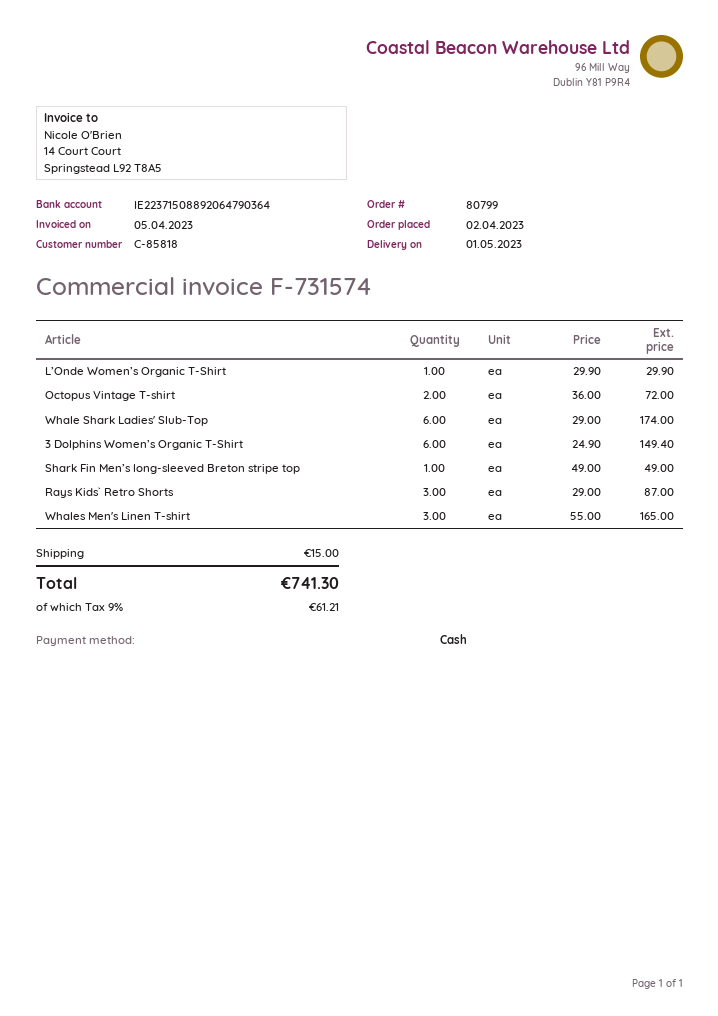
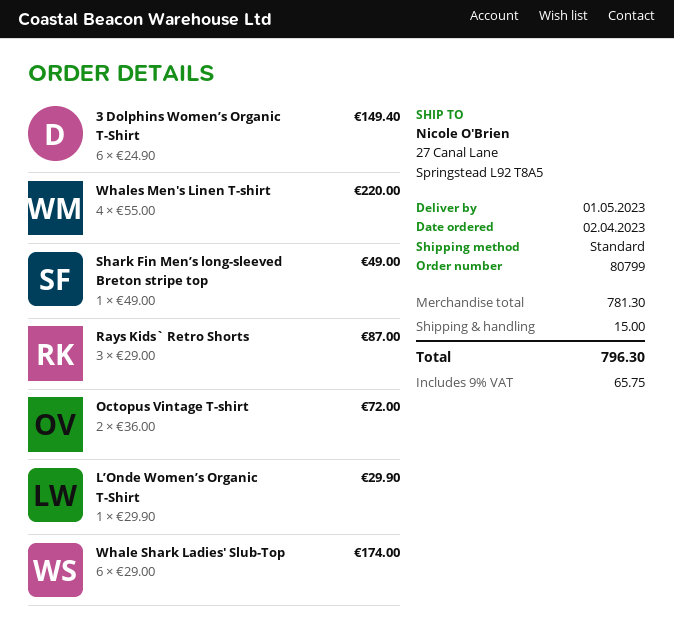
Whales Men's Linen T-shirt: 3 x 55.00 = 165.00 -> 4 x 55.00 = 220.00
tax: 9% = 61.21 -> 9% = 65.75
total: 741.30 -> 796.30

